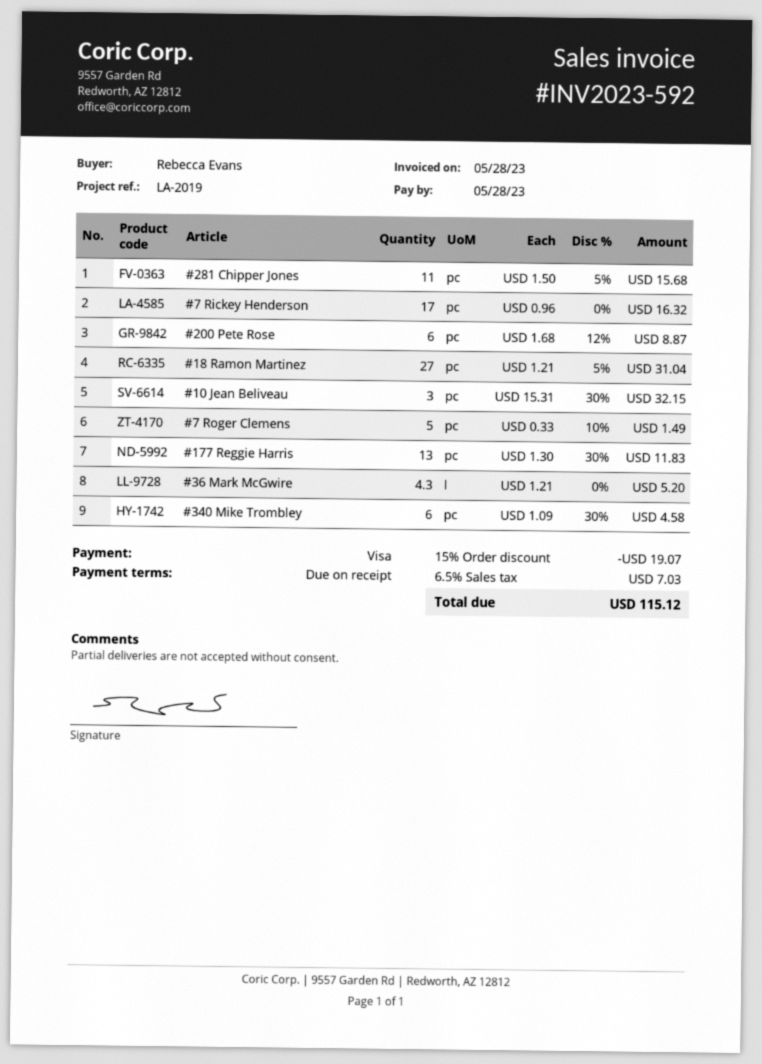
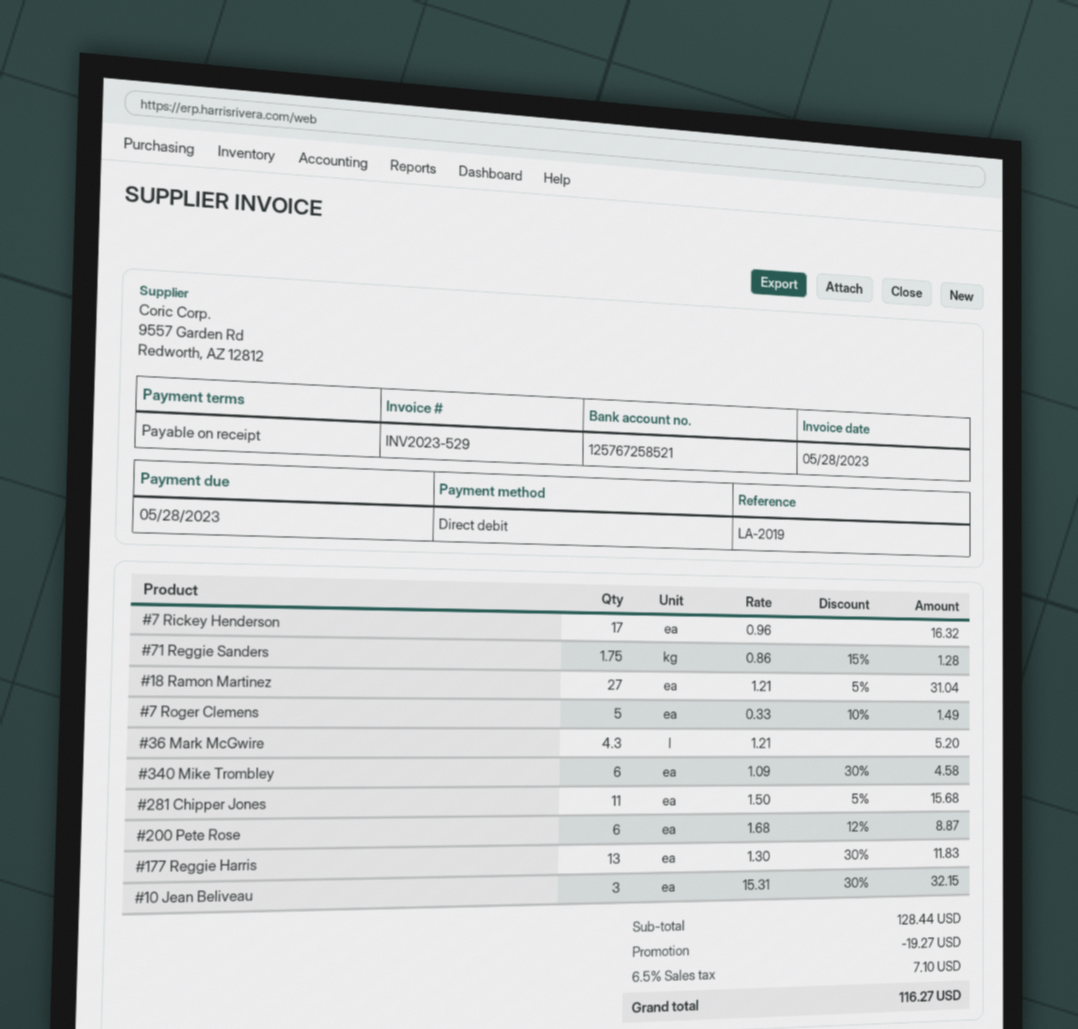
invoice number: INV2023-592 -> INV2023-529
payment method: Visa -> direct debit
#71 Reggie Sanders: none -> 1.75 x 0.86 - 15% = 1.28
discount: 19.07 -> 19.27
tax: 6.5% = 7.03 -> 6.5% = 7.10
total: 115.12 -> 116.27

